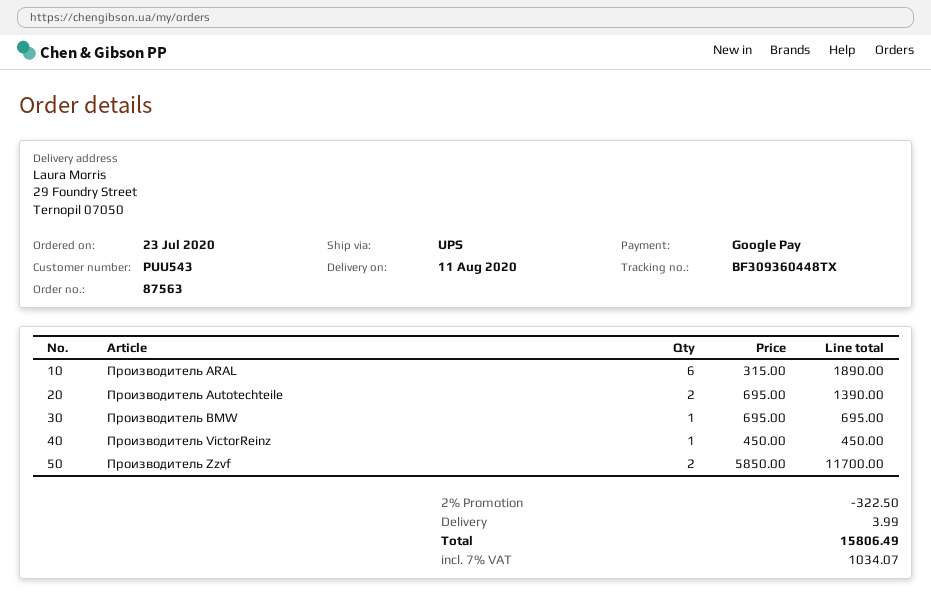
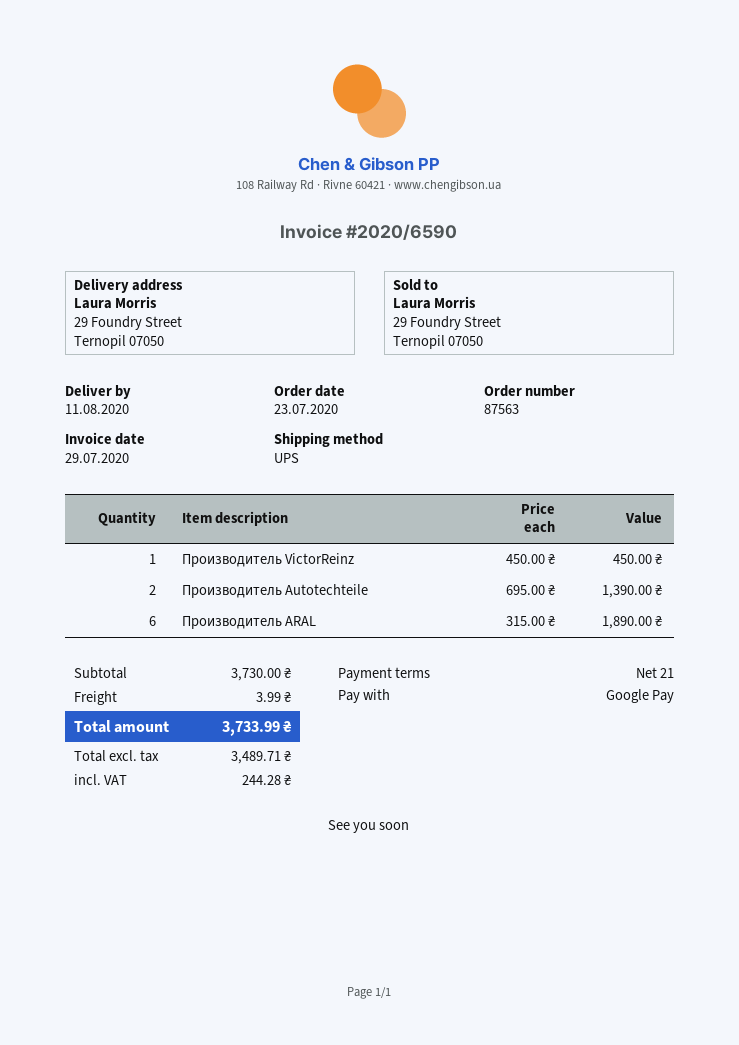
Производитель BMW: 1 x 695.00 = 695.00 -> none
Производитель Zzvf: 2 x 5850.00 = 11700.00 -> none
discount: 2% = 322.50 -> none
tax: 1034.07 -> 244.28
total: 15806.49 -> 3733.99

